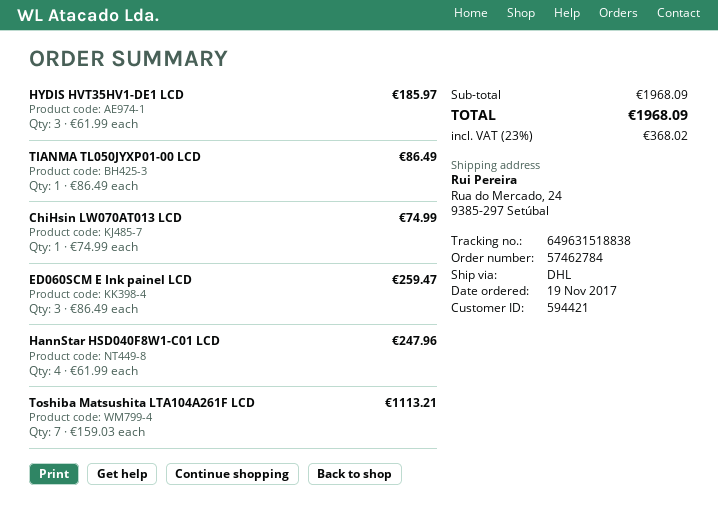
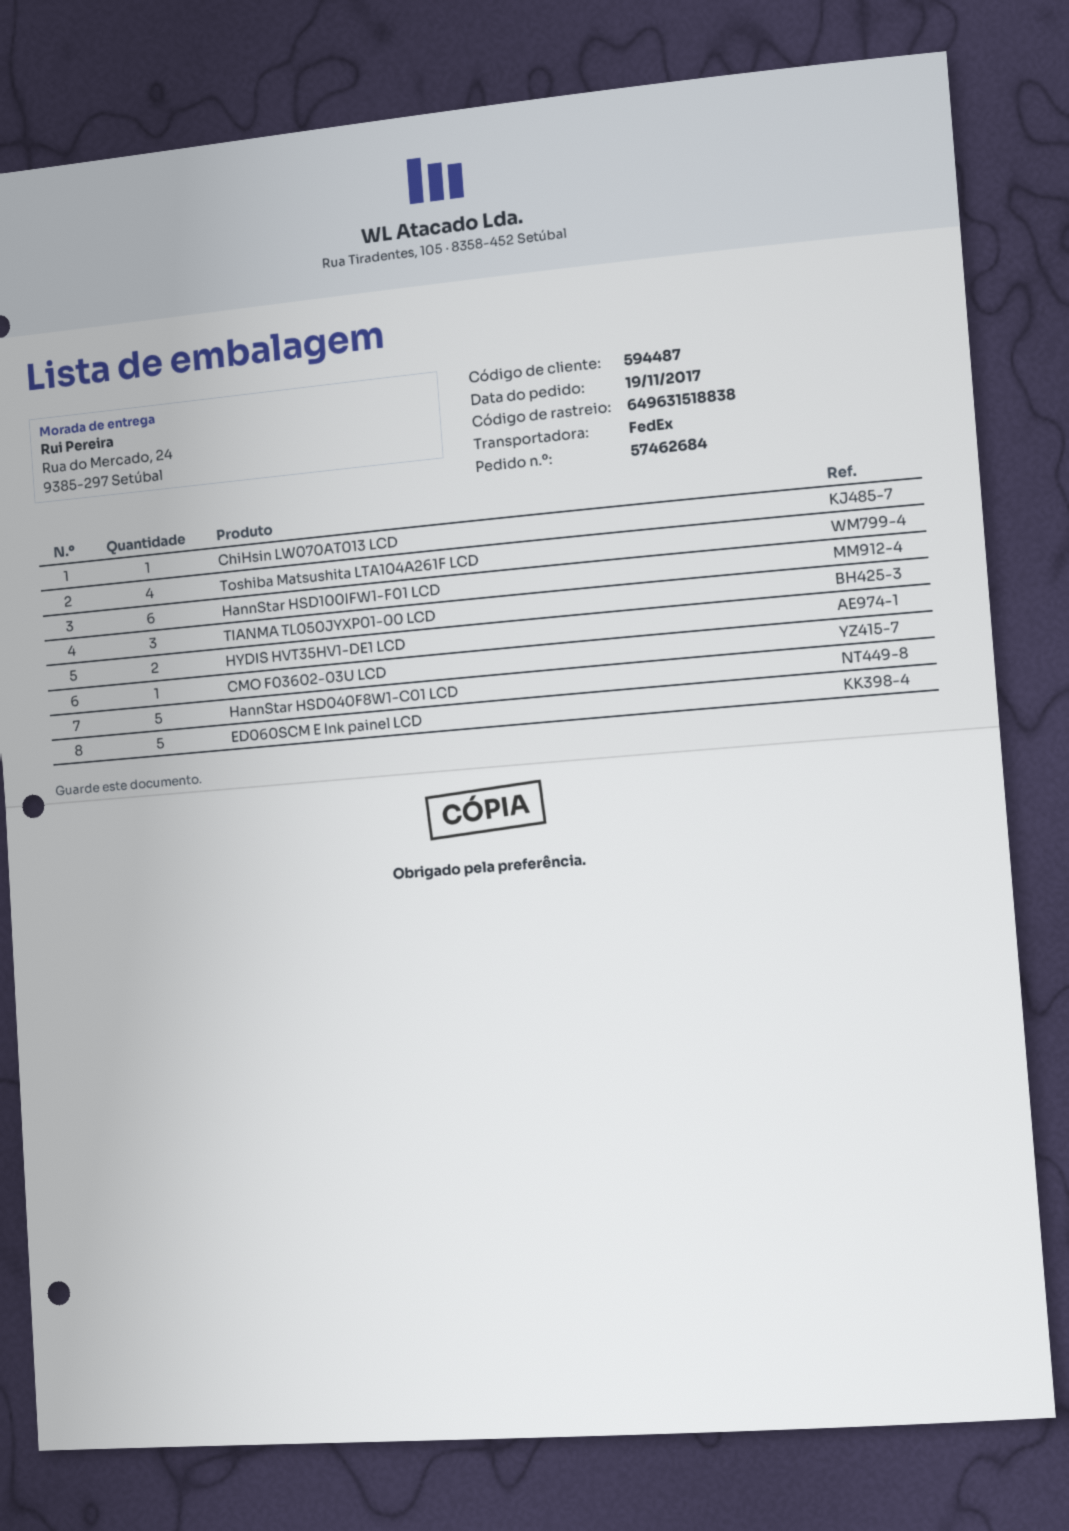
order number: 57462784 -> 57462684
customer number: 594421 -> 594487
shipping method: DHL -> FedEx
HYDIS HVT35HV1-DE1 LCD: 3 -> 2
TIANMA TL050JYXP01-00 LCD: 1 -> 3
ED060SCM E Ink painel LCD: 3 -> 5
HannStar HSD040F8W1-C01 LCD: 4 -> 5
Toshiba Matsushita LTA104A261F LCD: 7 -> 4
HannStar HSD100IFW1-F01 LCD: none -> 6
CMO F03602-03U LCD: none -> 1

